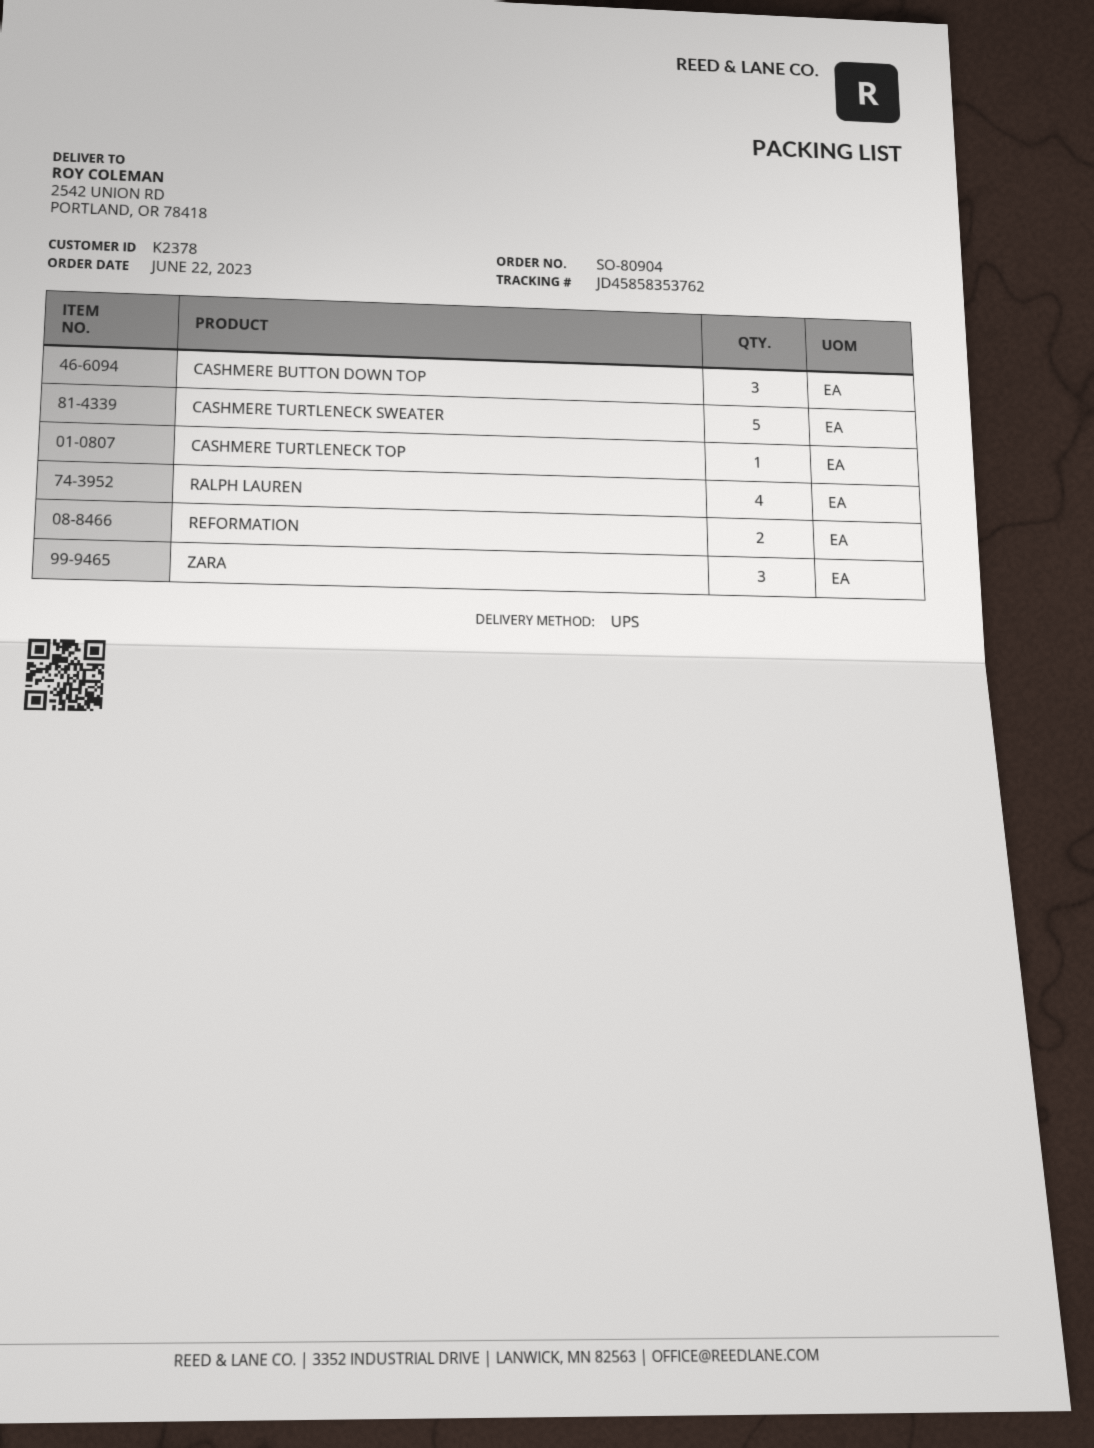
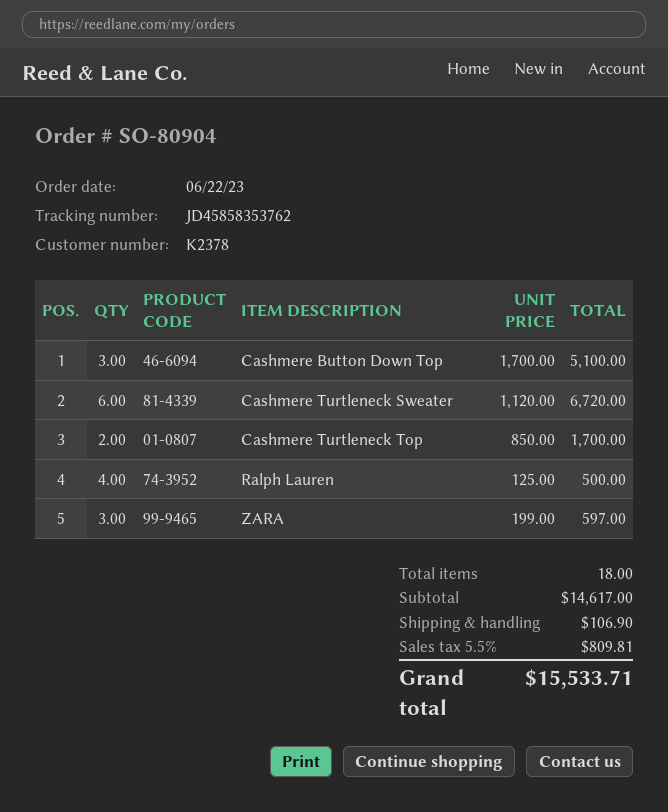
CASHMERE TURTLENECK SWEATER: 5 -> 6
CASHMERE TURTLENECK TOP: 1 -> 2
REFORMATION: 2 -> none

